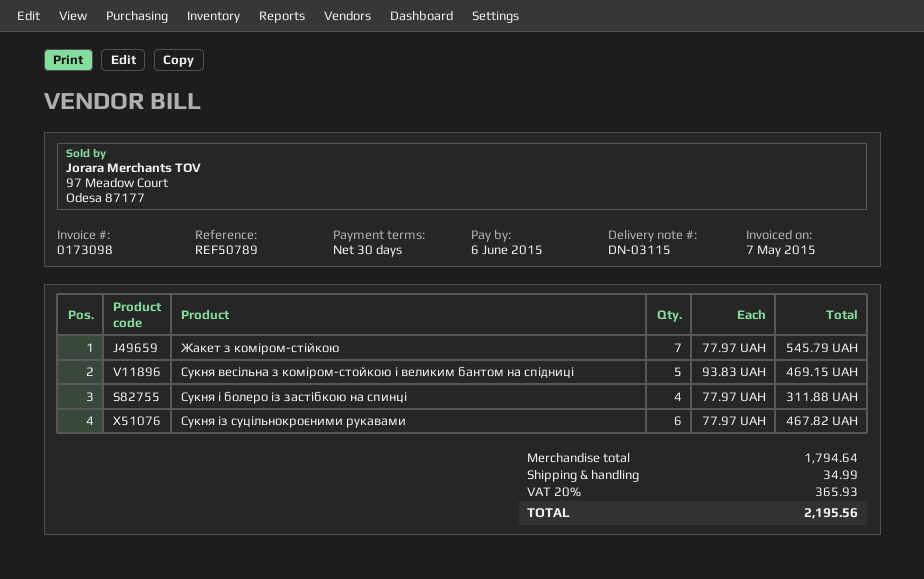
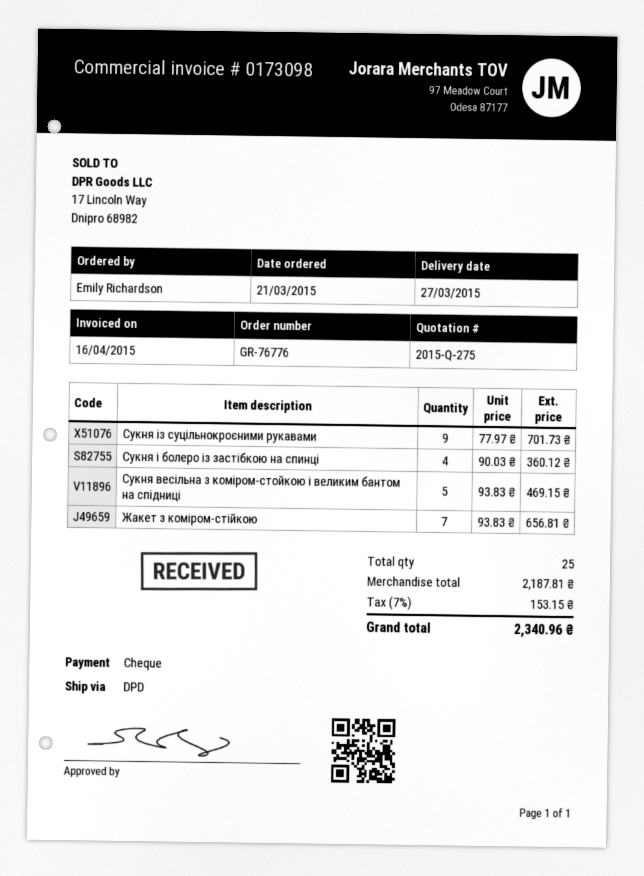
invoice date: 2015-05-07 -> 2015-04-16
Жакет з коміром-стійкою: 7 x 77.97 = 545.79 -> 7 x 93.83 = 656.81
Сукня і болеро із застібкою на спинці: 4 x 77.97 = 311.88 -> 4 x 90.03 = 360.12
Сукня із суцільнокроєними рукавами: 6 x 77.97 = 467.82 -> 9 x 77.97 = 701.73
subtotal: 1794.64 -> 2187.81
shipping: 34.99 -> none
tax: 20% = 365.93 -> 7% = 153.15
total: 2195.56 -> 2340.96

